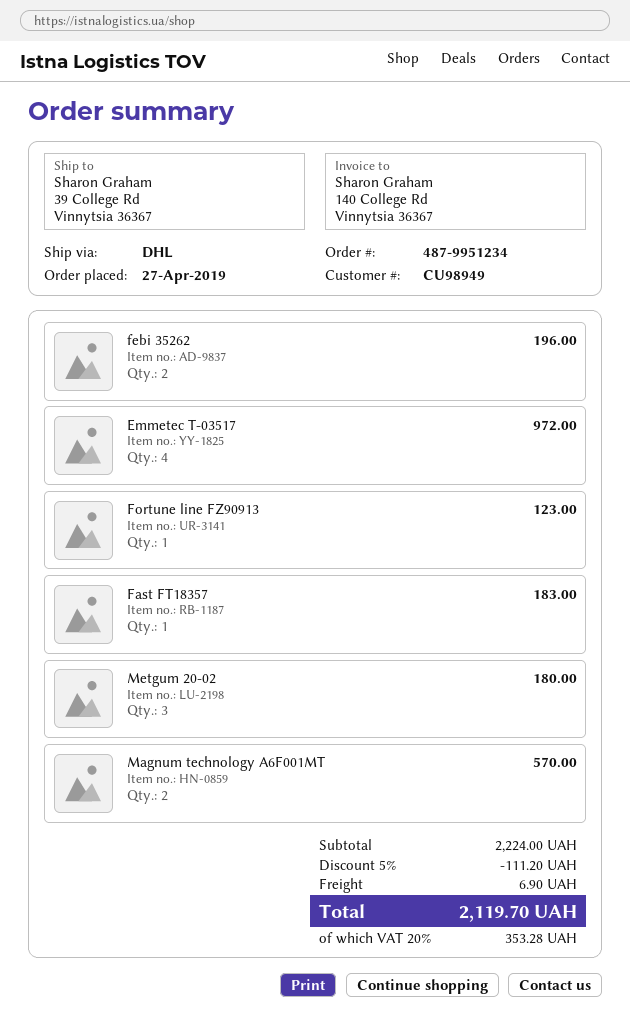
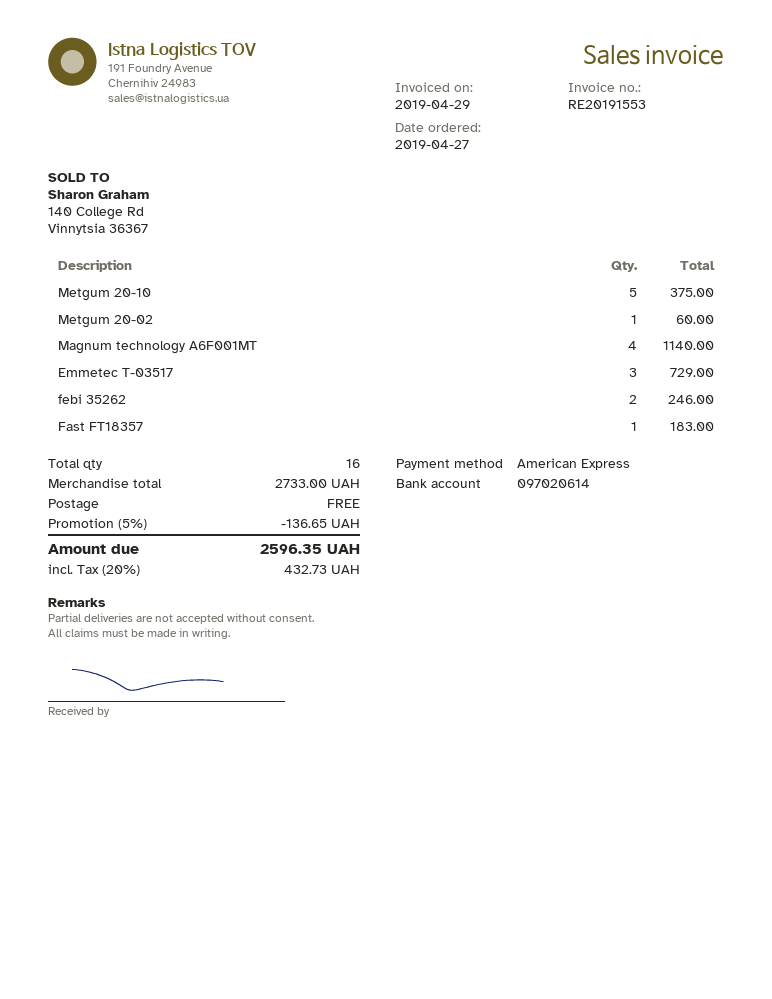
febi 35262: 2 for 196.00 -> 2 for 246.00
Emmetec T-03517: 4 for 972.00 -> 3 for 729.00
Fortune line FZ90913: 1 for 123.00 -> none
Metgum 20-02: 3 for 180.00 -> 1 for 60.00
Magnum technology A6F001MT: 2 for 570.00 -> 4 for 1140.00
Metgum 20-10: none -> 5 for 375.00
subtotal: 2224.00 -> 2733.00
discount: 5% = 111.20 -> 5% = 136.65
shipping: 6.90 -> 0.00
tax: 20% = 353.28 -> 20% = 432.73
total: 2119.70 -> 2596.35

